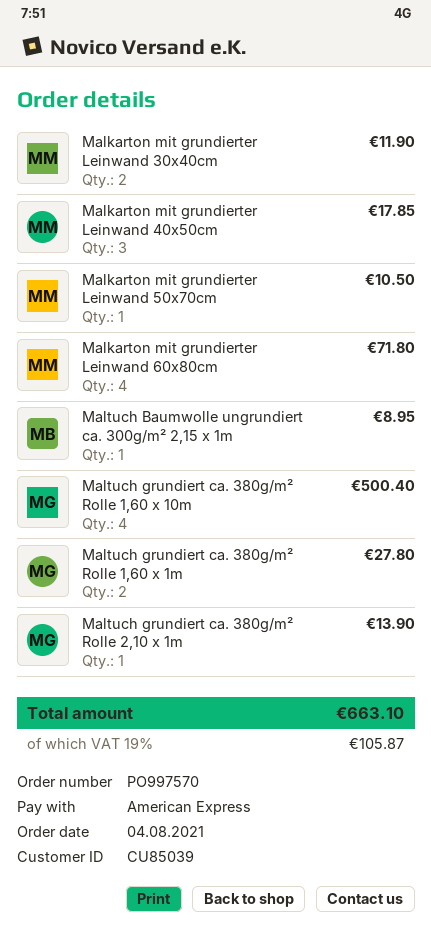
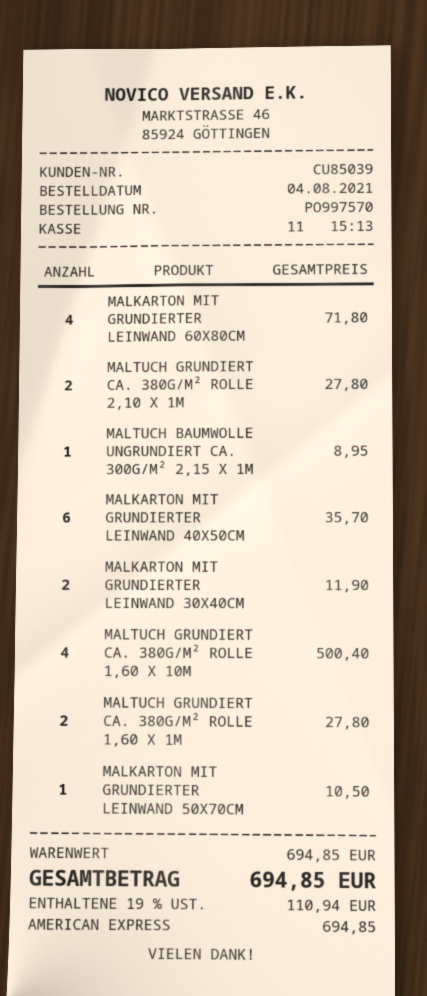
Malkarton mit grundierter Leinwand 40x50cm: 3 for 17.85 -> 6 for 35.70
Maltuch grundiert ca. 380g/m² Rolle 2,10 x 1m: 1 for 13.90 -> 2 for 27.80
tax: 19% = 105.87 -> 19% = 110.94
total: 663.10 -> 694.85

